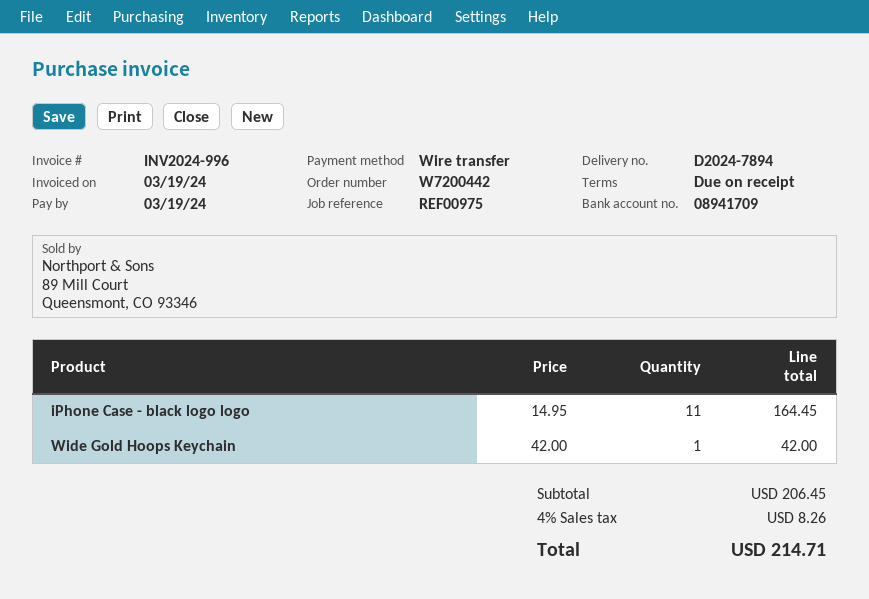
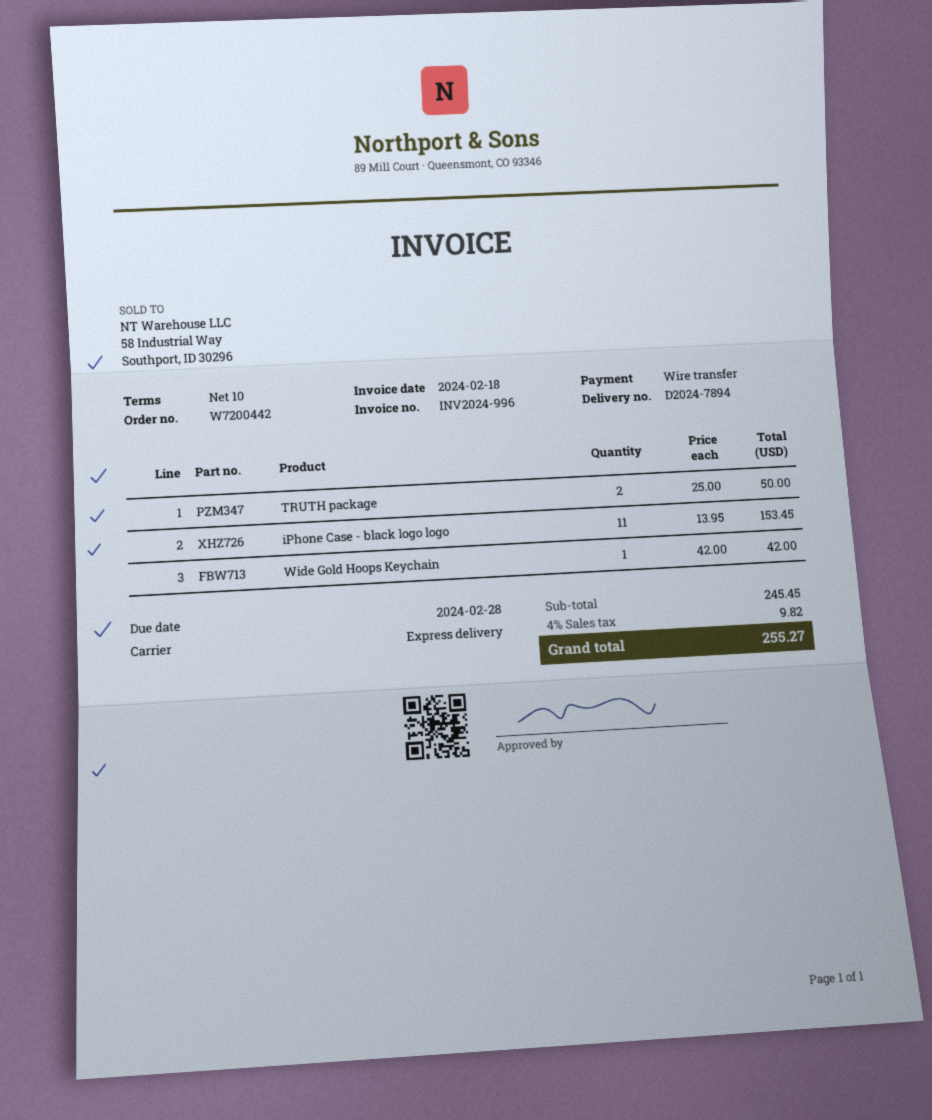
invoice date: 2024-03-19 -> 2024-02-18
payment terms: on receipt -> 10 days
due date: 2024-03-19 -> 2024-02-28
iPhone Case - black logo logo: 11 x 14.95 = 164.45 -> 11 x 13.95 = 153.45
TRUTH package: none -> 2 x 25.00 = 50.00
subtotal: 206.45 -> 245.45
tax: 4% = 8.26 -> 4% = 9.82
total: 214.71 -> 255.27

